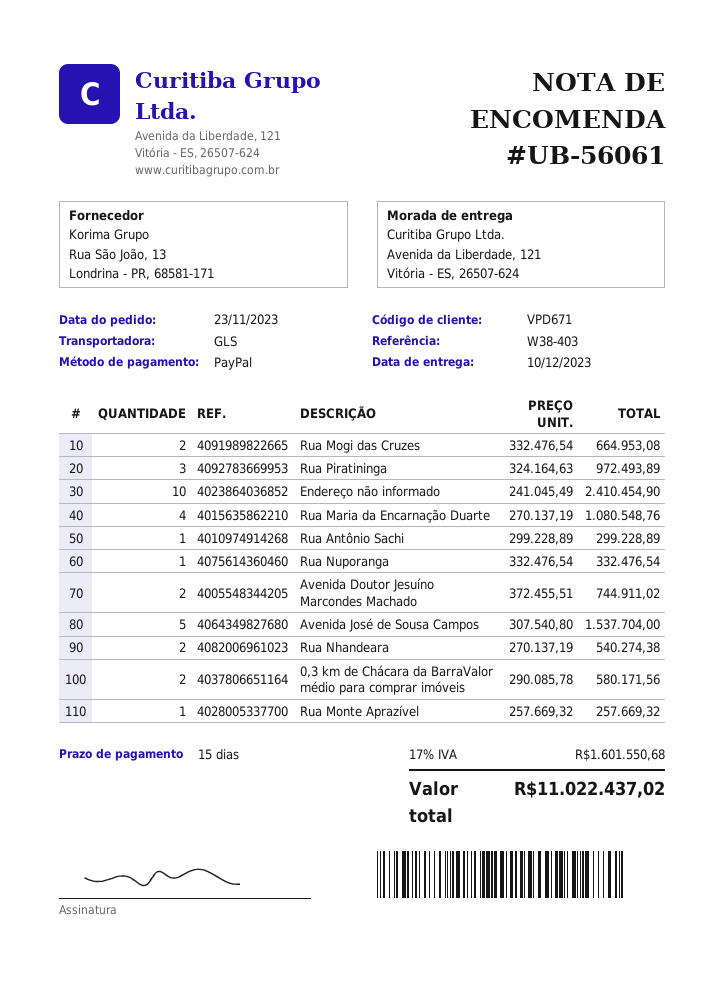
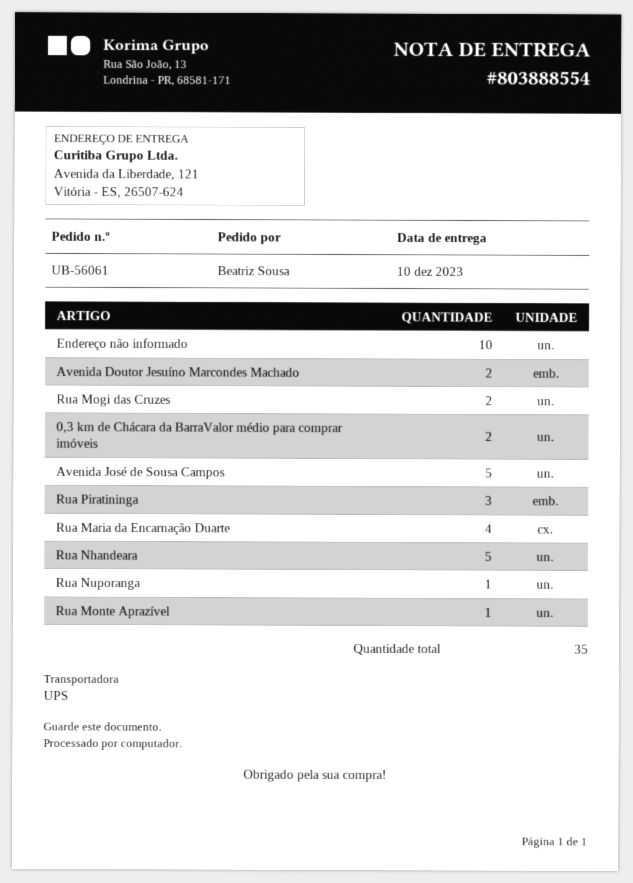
shipping method: GLS -> UPS
Rua Antônio Sachi: 1 -> none
Rua Nhandeara: 2 -> 5

